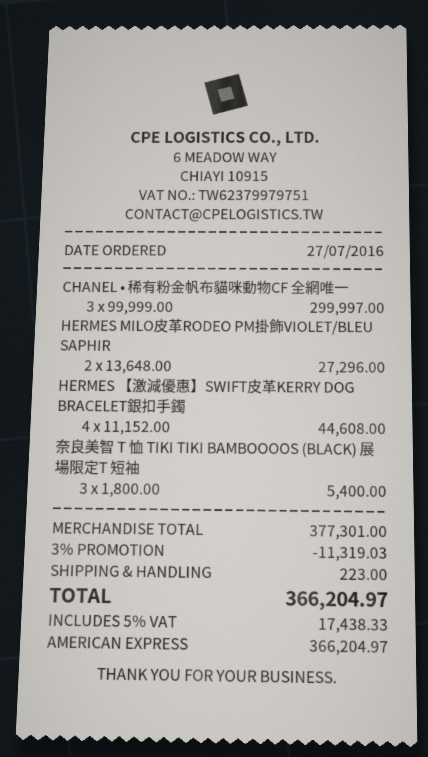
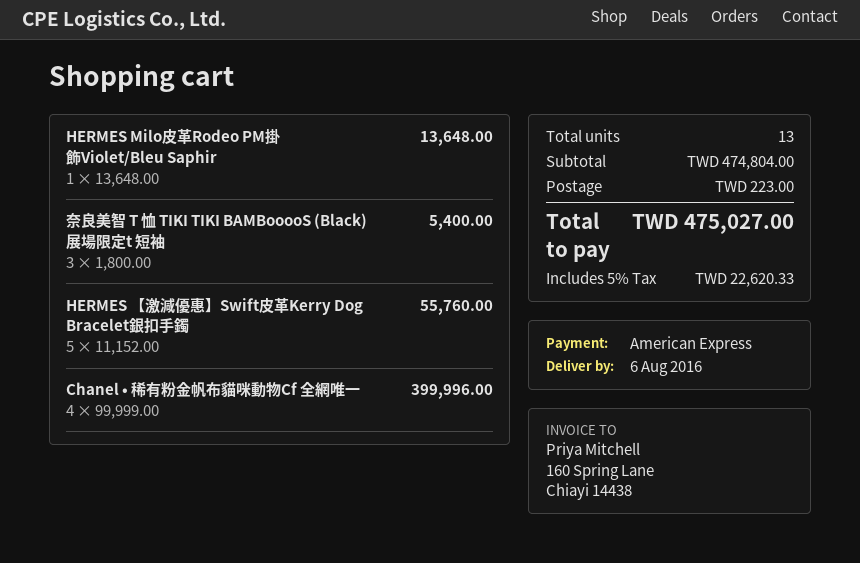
CHANEL • 稀有粉金帆布貓咪動物CF 全網唯一: 3 x 99999.00 = 299997.00 -> 4 x 99999.00 = 399996.00
HERMES MILO皮革RODEO PM掛飾VIOLET/BLEU SAPHIR: 2 x 13648.00 = 27296.00 -> 1 x 13648.00 = 13648.00
HERMES 【激減優惠】SWIFT皮革KERRY DOG BRACELET銀扣手鐲: 4 x 11152.00 = 44608.00 -> 5 x 11152.00 = 55760.00
subtotal: 377301.00 -> 474804.00
discount: 3% = 11319.03 -> none
tax: 5% = 17438.33 -> 5% = 22620.33
total: 366204.97 -> 475027.00

